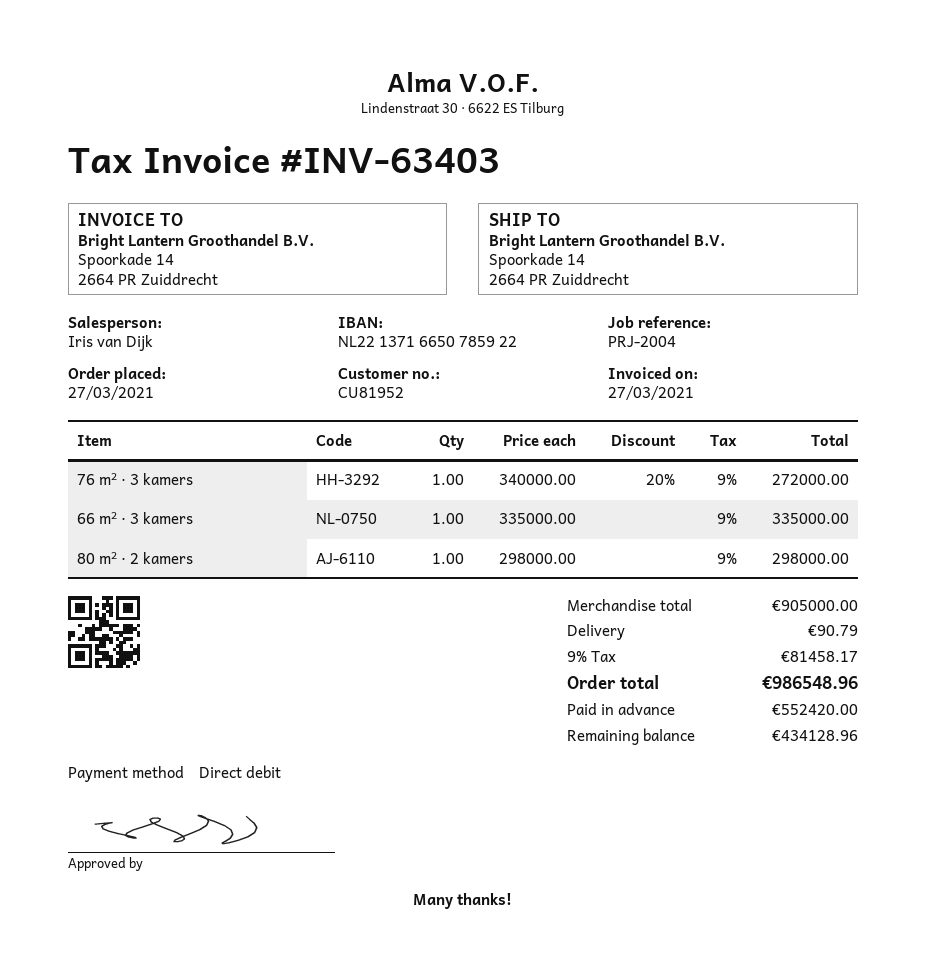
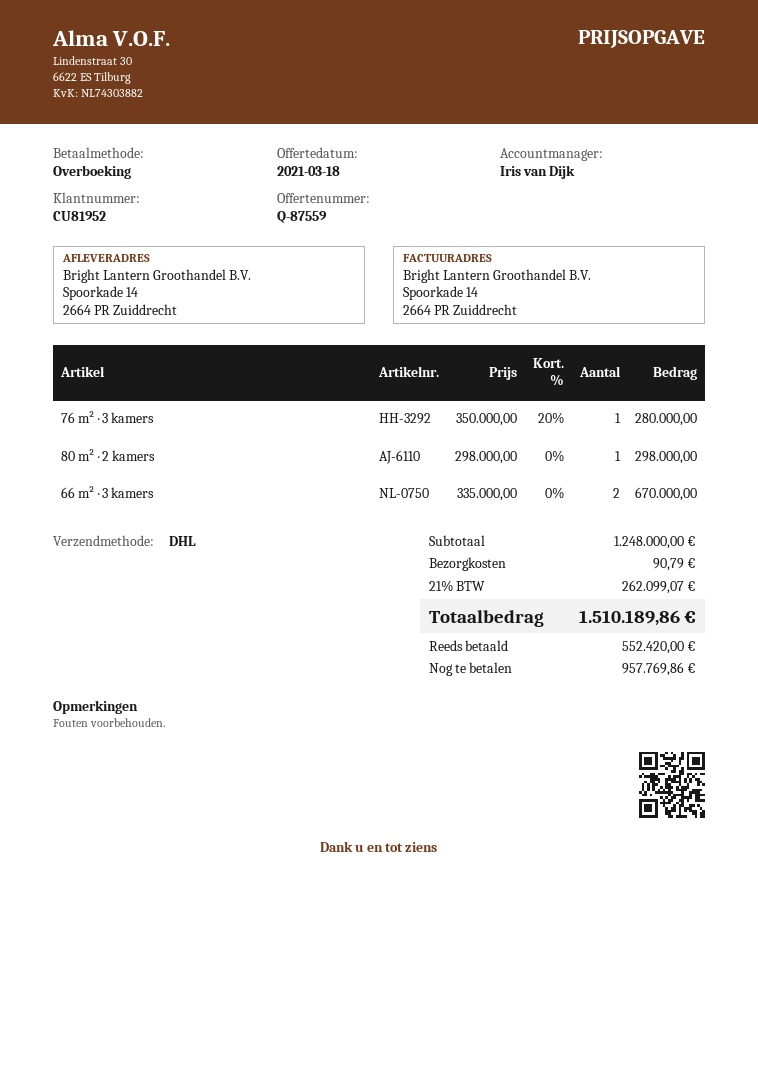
payment method: direct debit -> bank transfer
76 m² · 3 kamers: 1 x 340000.00 - 20% = 272000.00 -> 1 x 350000.00 - 20% = 280000.00
66 m² · 3 kamers: 1 x 335000.00 = 335000.00 -> 2 x 335000.00 = 670000.00
subtotal: 905000.00 -> 1248000.00
tax: 9% = 81458.17 -> 21% = 262099.07
total: 986548.96 -> 1510189.86
balance: 434128.96 -> 957769.86

